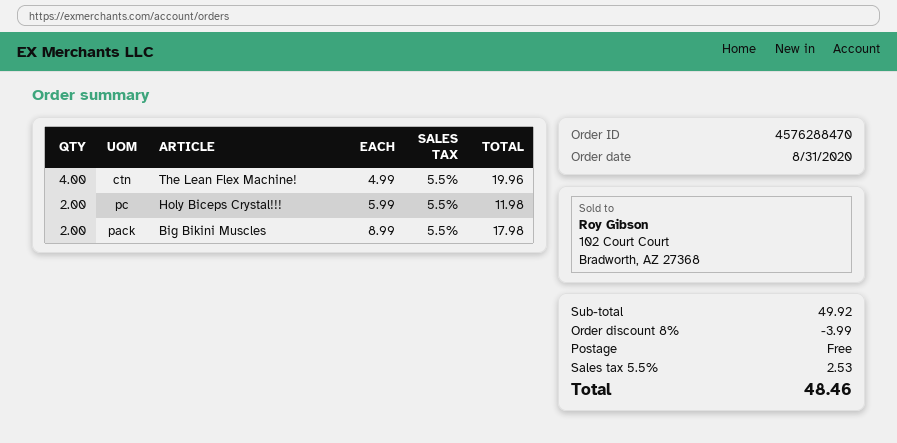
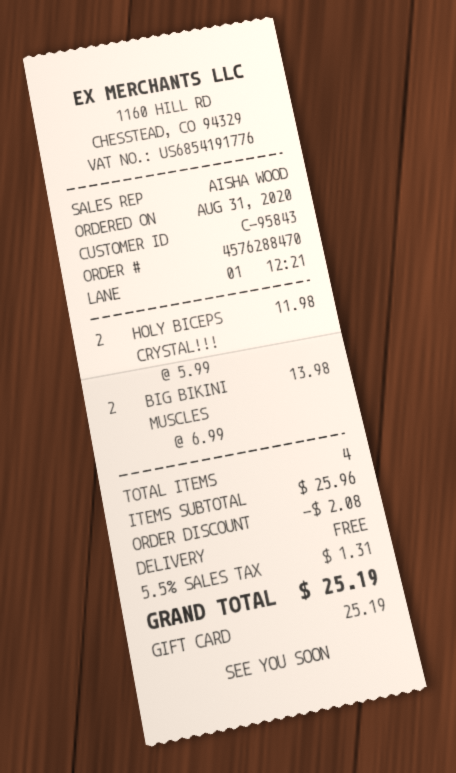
The Lean Flex Machine!: 4 x 4.99 = 19.96 -> none
Big Bikini Muscles: 2 x 8.99 = 17.98 -> 2 x 6.99 = 13.98
subtotal: 49.92 -> 25.96
discount: 3.99 -> 2.08
tax: 5.5% = 2.53 -> 5.5% = 1.31
total: 48.46 -> 25.19

